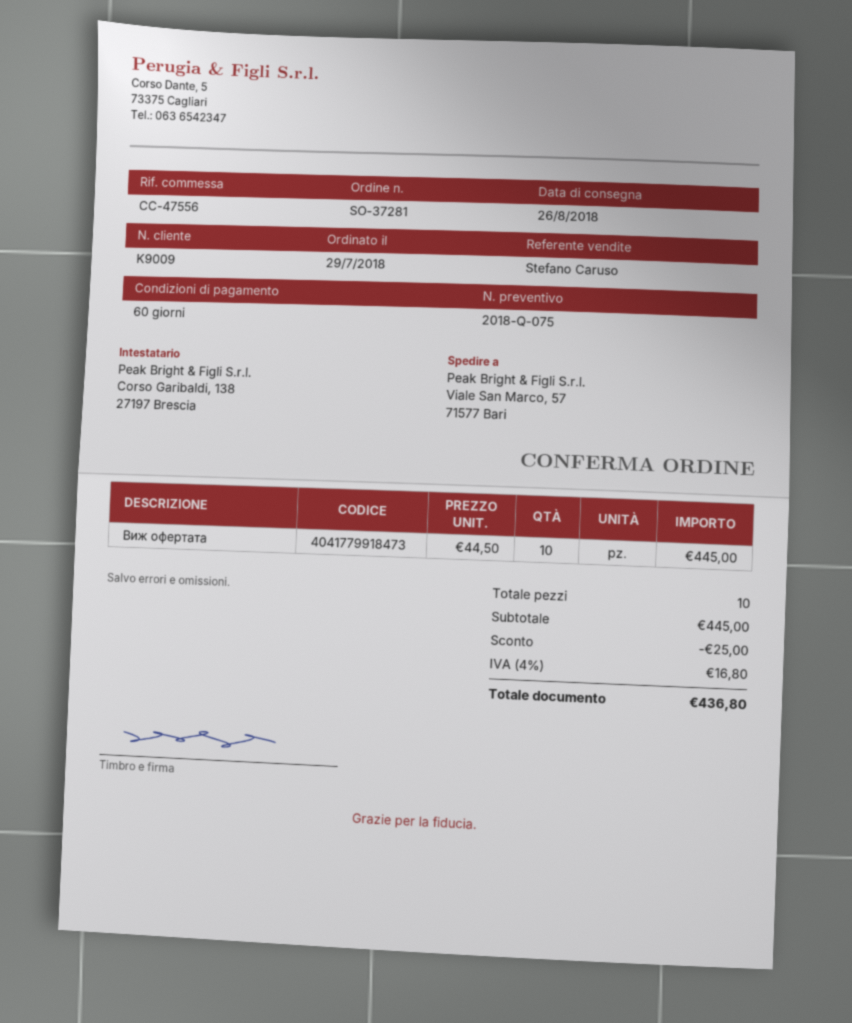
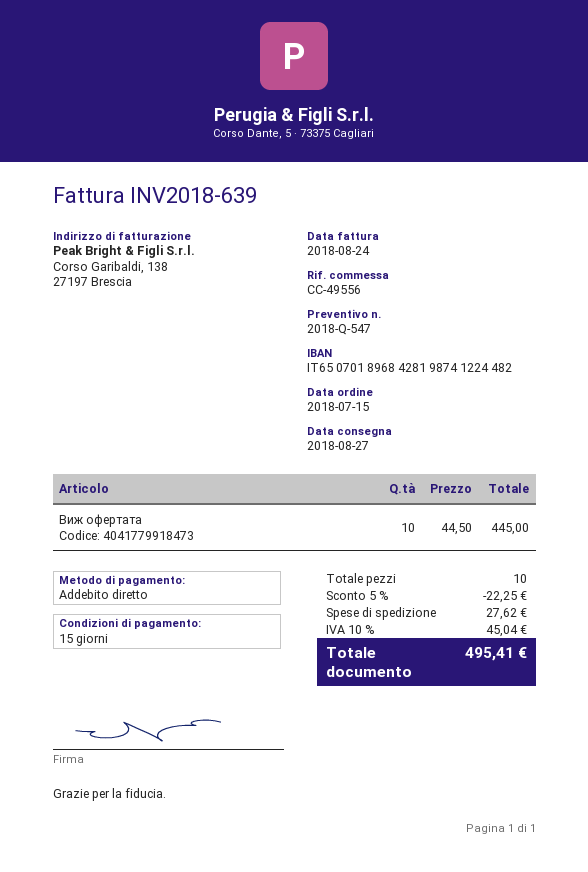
quote number: 2018-Q-075 -> 2018-Q-547
order date: 2018-07-29 -> 2018-07-15
delivery date: 2018-08-26 -> 2018-08-27
payment terms: 60 days -> 15 days
reference: CC-47556 -> CC-49556
discount: 25.00 -> 22.25
shipping: none -> 27.62
tax: 4% = 16.80 -> 10% = 45.04
total: 436.80 -> 495.41

